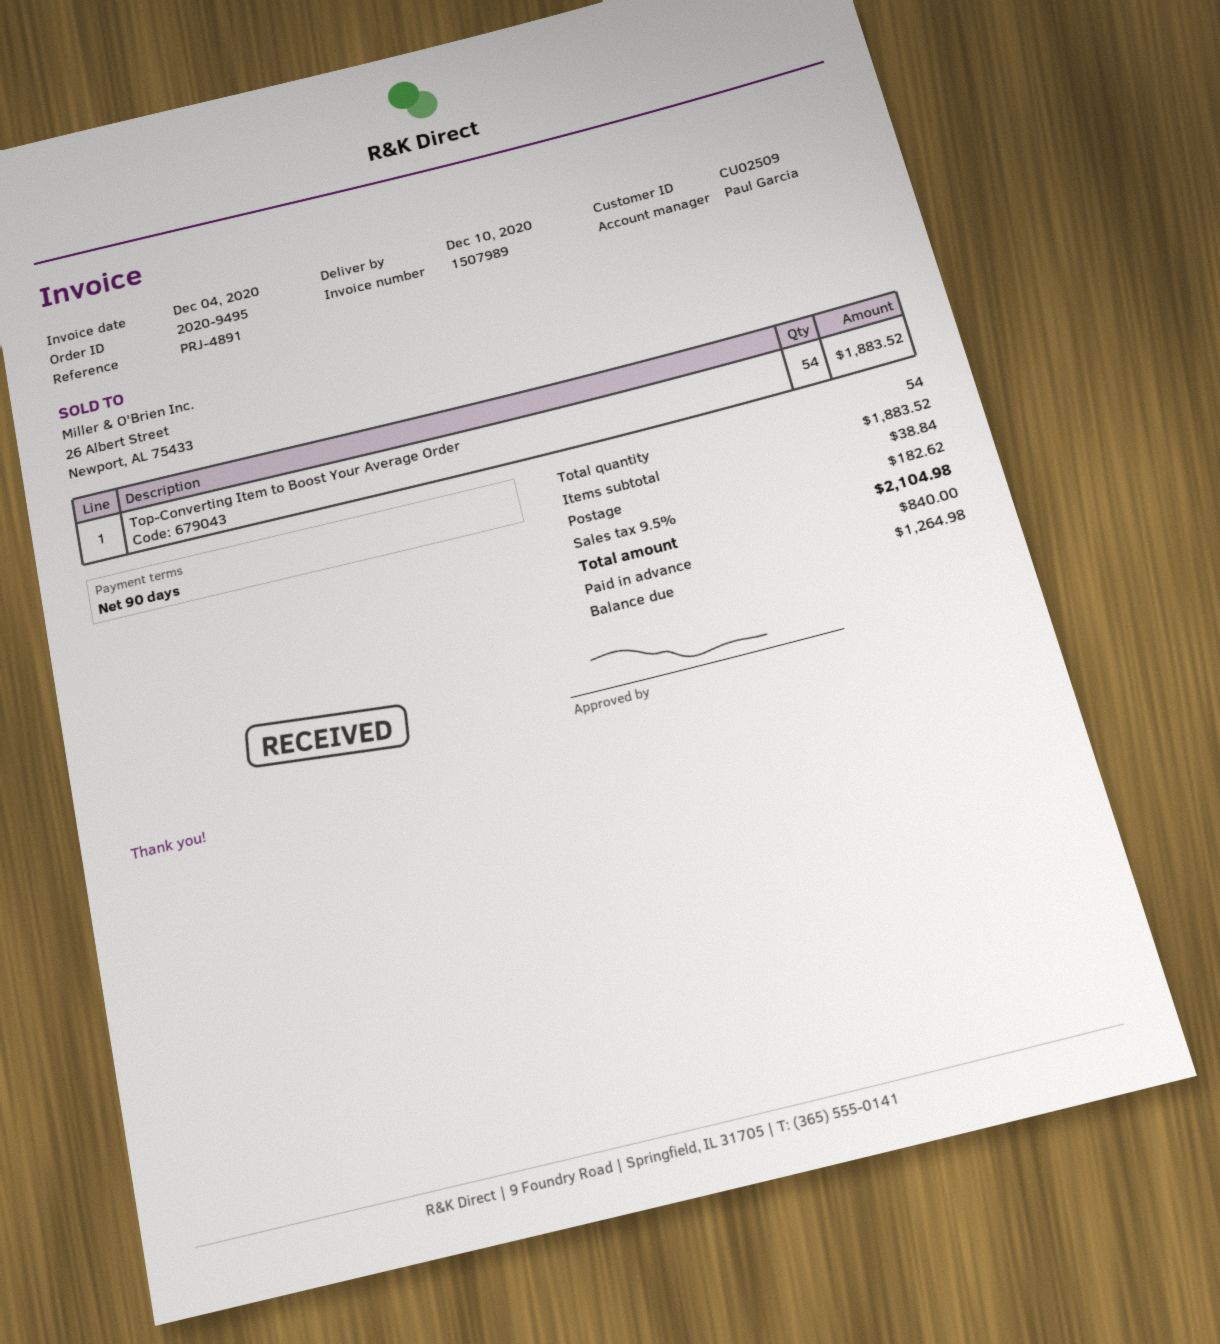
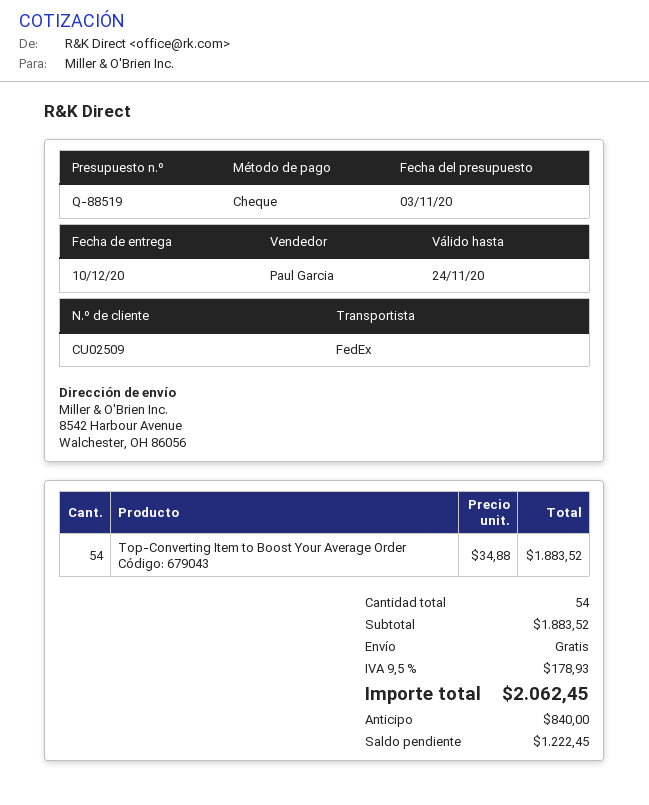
shipping: 38.84 -> 0.00
tax: 9.5% = 182.62 -> 9.5% = 178.93
total: 2104.98 -> 2062.45
balance: 1264.98 -> 1222.45

